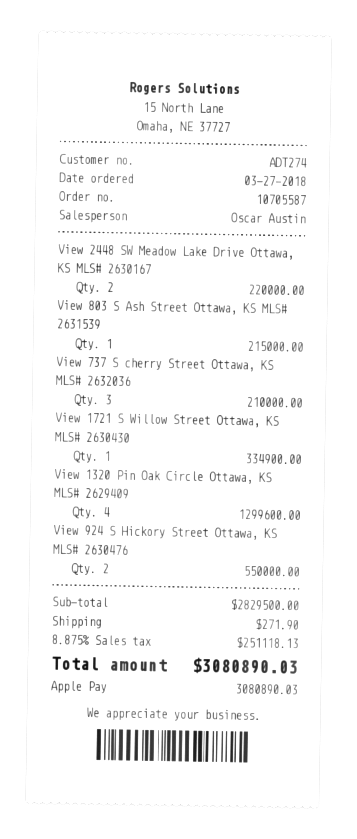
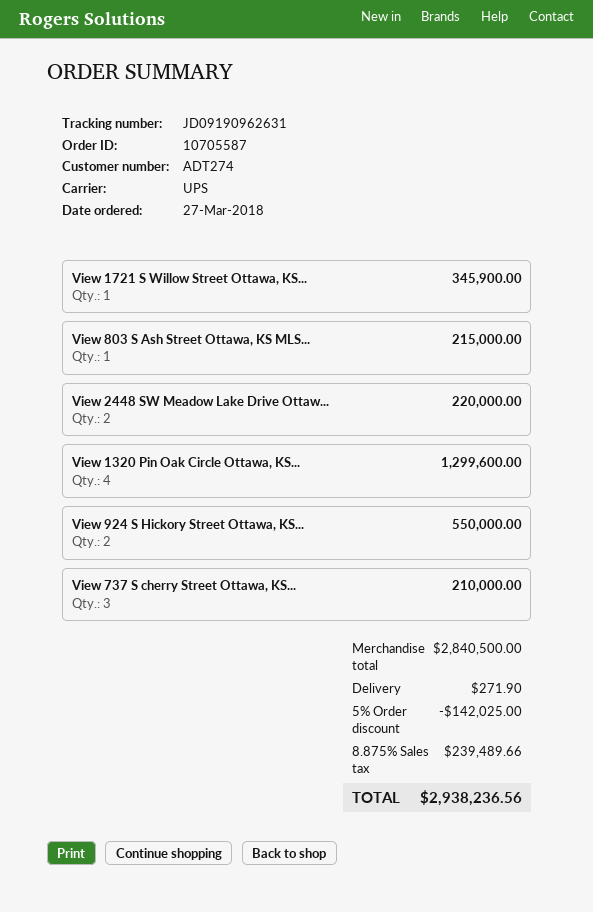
View 1721 S Willow Street Ottawa, KS MLS# 2630430: 1 for 334900.00 -> 1 for 345900.00
subtotal: 2829500.00 -> 2840500.00
discount: none -> 5% = 142025.00
tax: 8.875% = 251118.13 -> 8.875% = 239489.66
total: 3080890.03 -> 2938236.56

